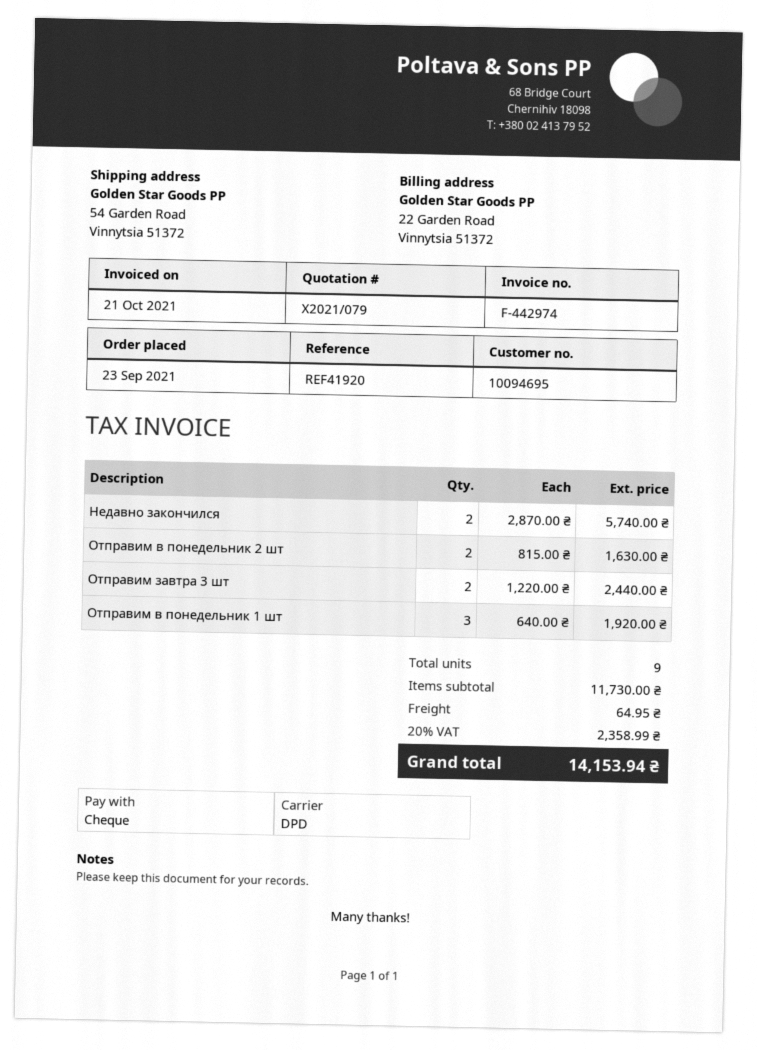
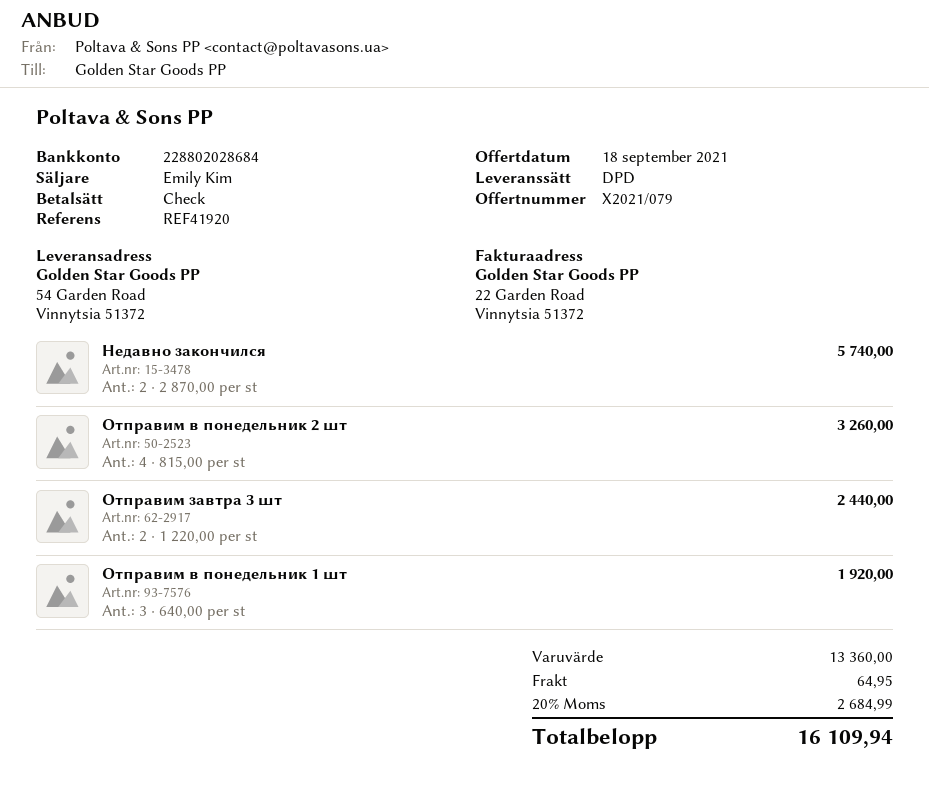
Отправим в понедельник 2 шт: 2 x 815.00 = 1630.00 -> 4 x 815.00 = 3260.00
subtotal: 11730.00 -> 13360.00
tax: 20% = 2358.99 -> 20% = 2684.99
total: 14153.94 -> 16109.94

